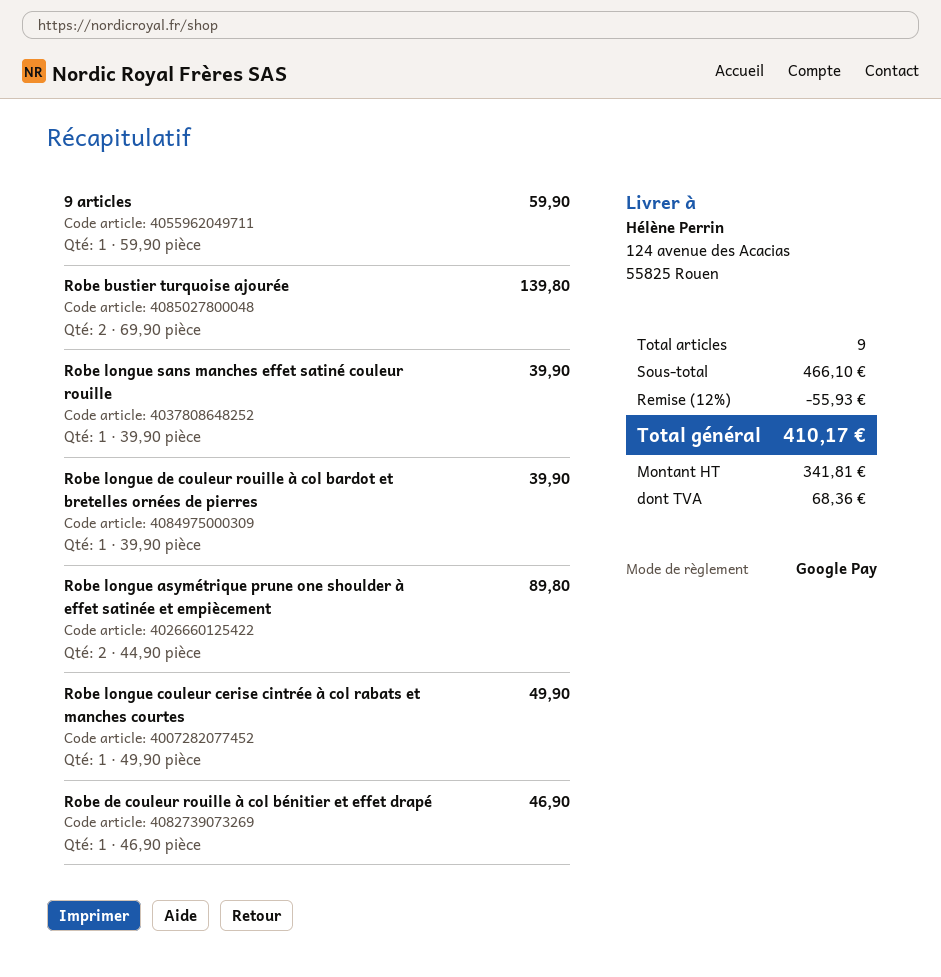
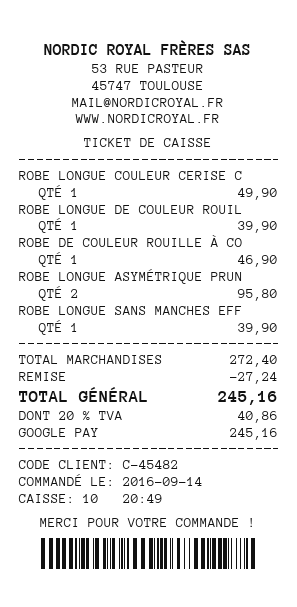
9 articles: 1 for 59.90 -> none
Robe bustier turquoise ajourée: 2 for 139.80 -> none
Robe longue asymétrique prune one shoulder à effet satinée et empiècement: 2 for 89.80 -> 2 for 95.80
subtotal: 466.10 -> 272.40
discount: 55.93 -> 27.24
tax: 68.36 -> 40.86
total: 410.17 -> 245.16

